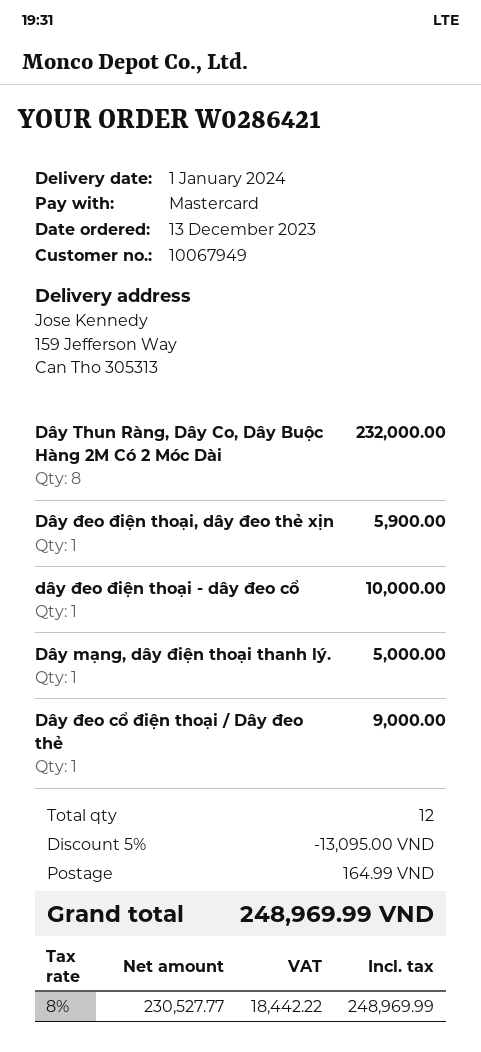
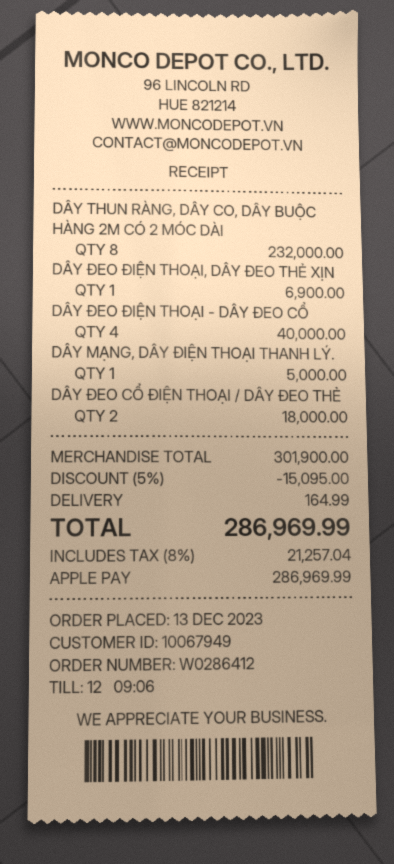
order number: W0286421 -> W0286412
payment method: Mastercard -> Apple Pay
Dây đeo điện thoại, dây đeo thẻ xịn: 1 for 5900.00 -> 1 for 6900.00
dây đeo điện thoại - dây đeo cổ: 1 for 10000.00 -> 4 for 40000.00
Dây đeo cổ điện thoại / Dây đeo thẻ: 1 for 9000.00 -> 2 for 18000.00
discount: 5% = 13095.00 -> 5% = 15095.00
tax: 8% = 18442.22 -> 8% = 21257.04
total: 248969.99 -> 286969.99

